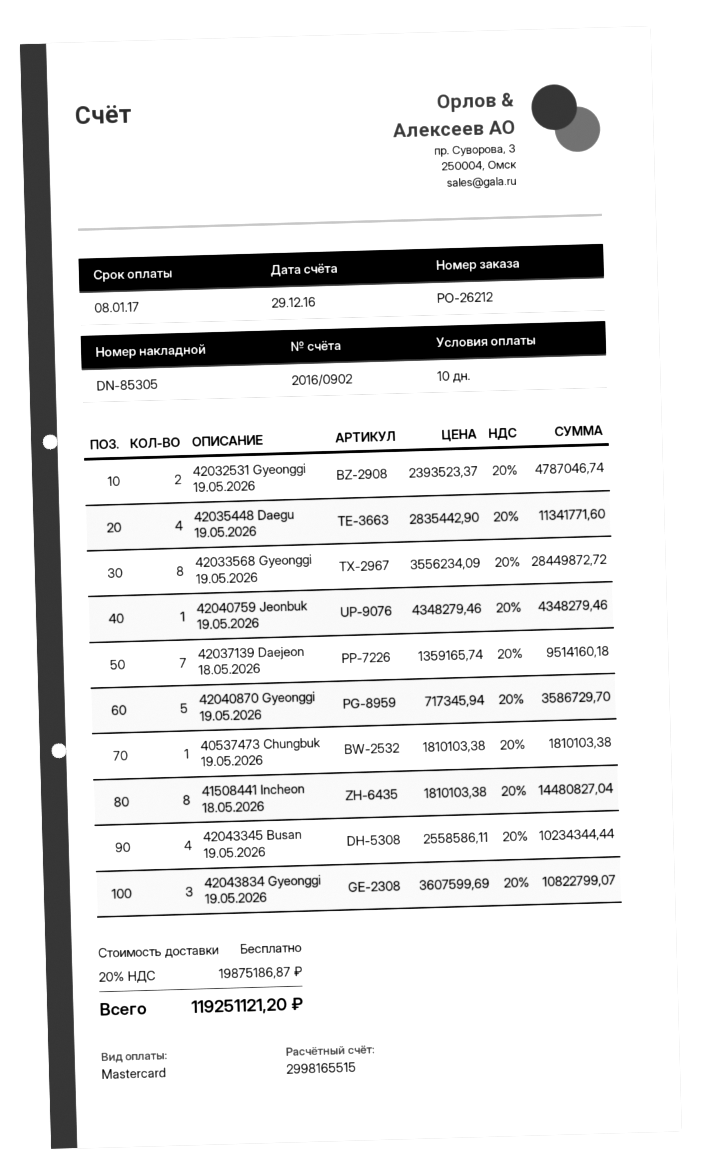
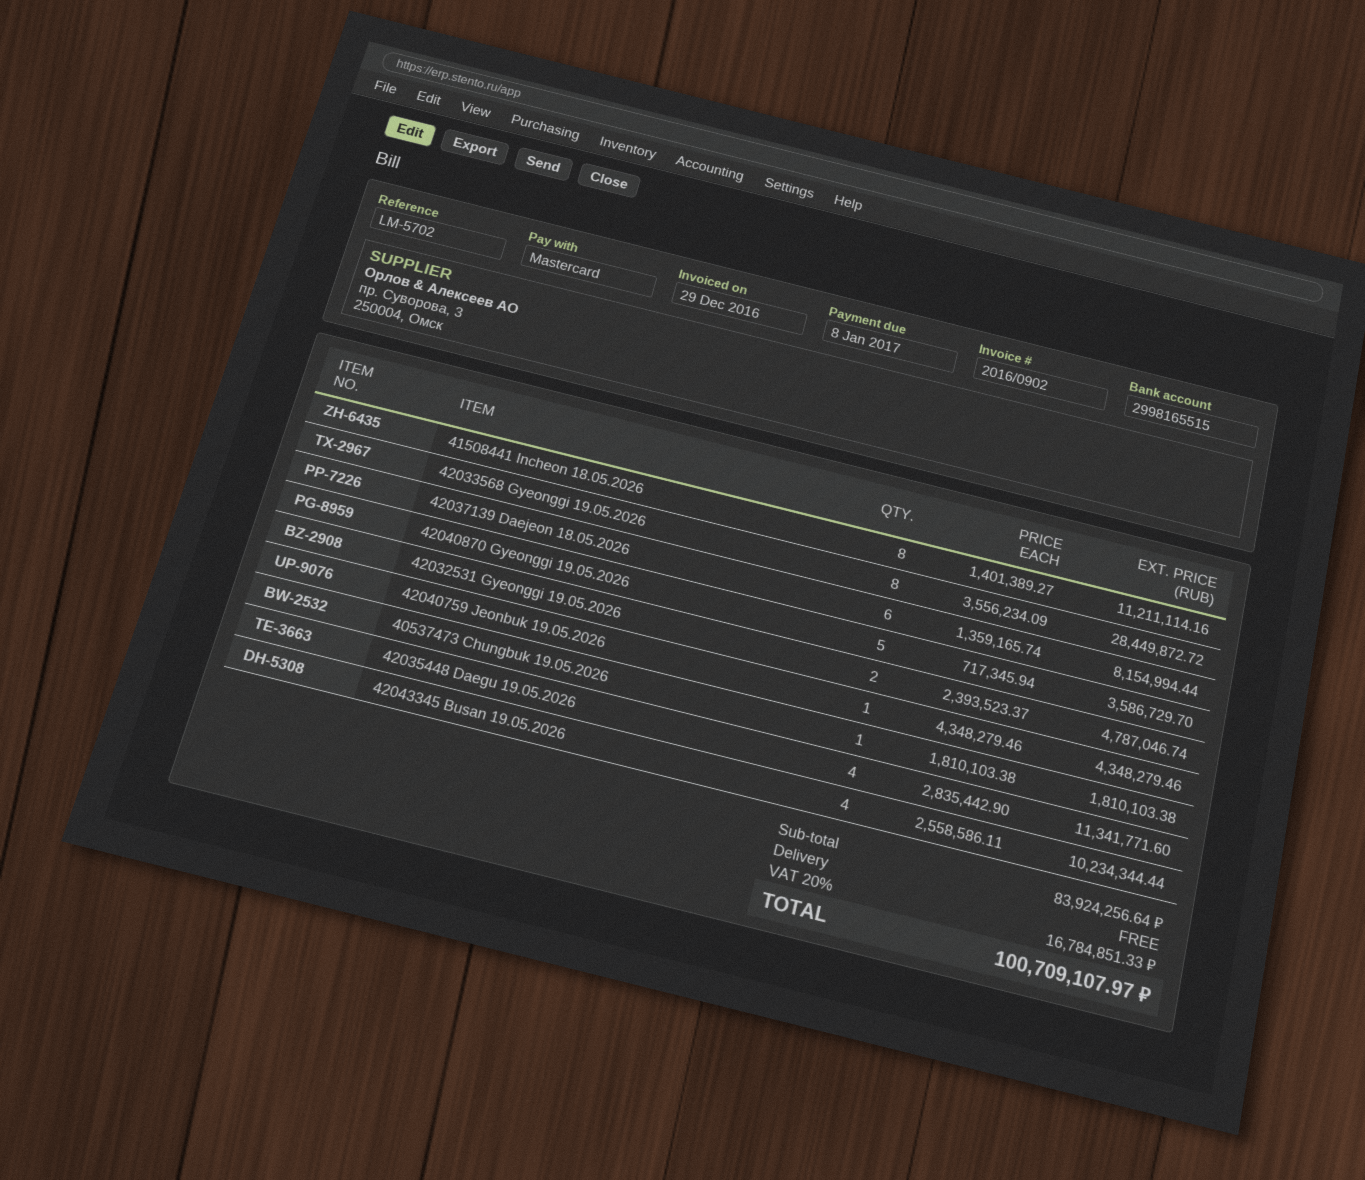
42037139 Daejeon 18.05.2026: 7 x 1359165.74 = 9514160.18 -> 6 x 1359165.74 = 8154994.44
41508441 Incheon 18.05.2026: 8 x 1810103.38 = 14480827.04 -> 8 x 1401389.27 = 11211114.16
42043834 Gyeonggi 19.05.2026: 3 x 3607599.69 = 10822799.07 -> none
tax: 20% = 19875186.87 -> 20% = 16784851.33
total: 119251121.20 -> 100709107.97

